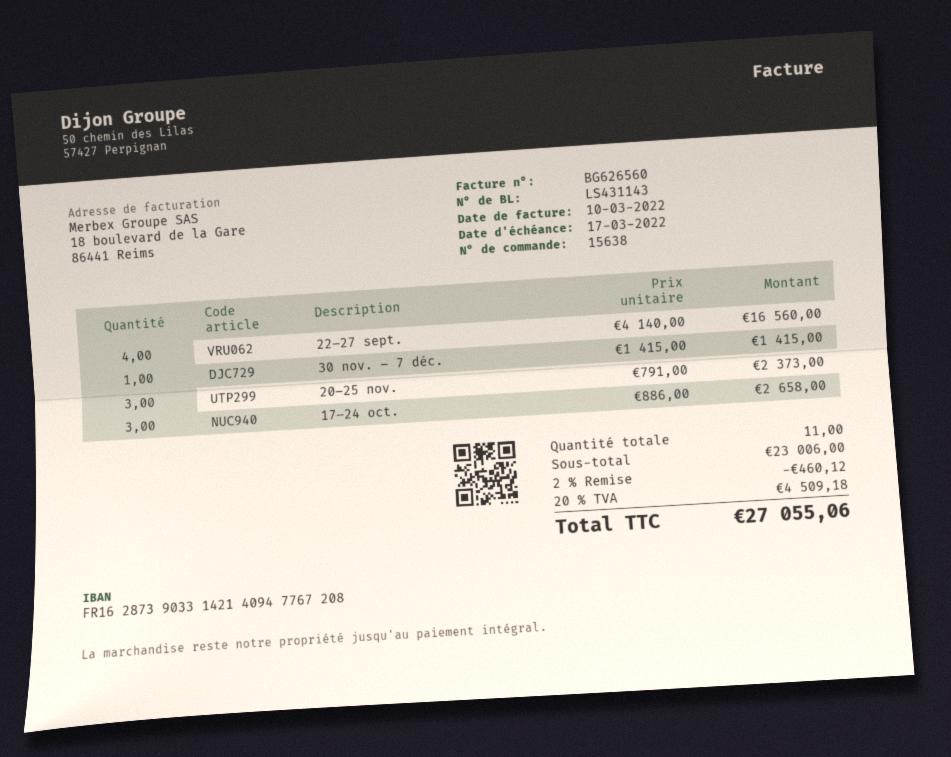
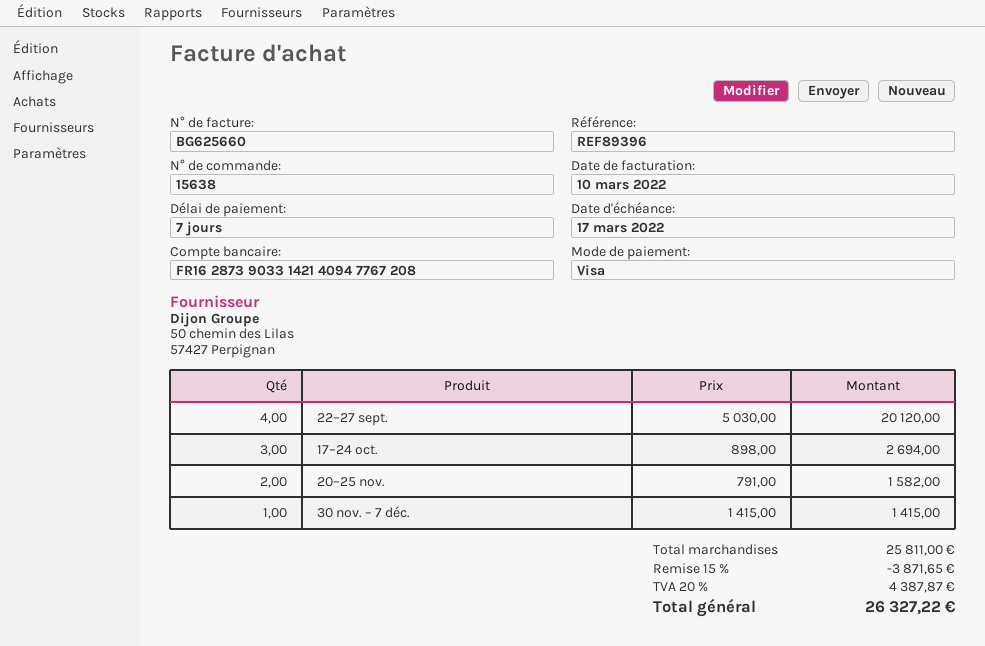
invoice number: BG626560 -> BG625660
22–27 sept.: 4 x 4140.00 = 16560.00 -> 4 x 5030.00 = 20120.00
20–25 nov.: 3 x 791.00 = 2373.00 -> 2 x 791.00 = 1582.00
17–24 oct.: 3 x 886.00 = 2658.00 -> 3 x 898.00 = 2694.00
subtotal: 23006.00 -> 25811.00
discount: 2% = 460.12 -> 15% = 3871.65
tax: 20% = 4509.18 -> 20% = 4387.87
total: 27055.06 -> 26327.22

